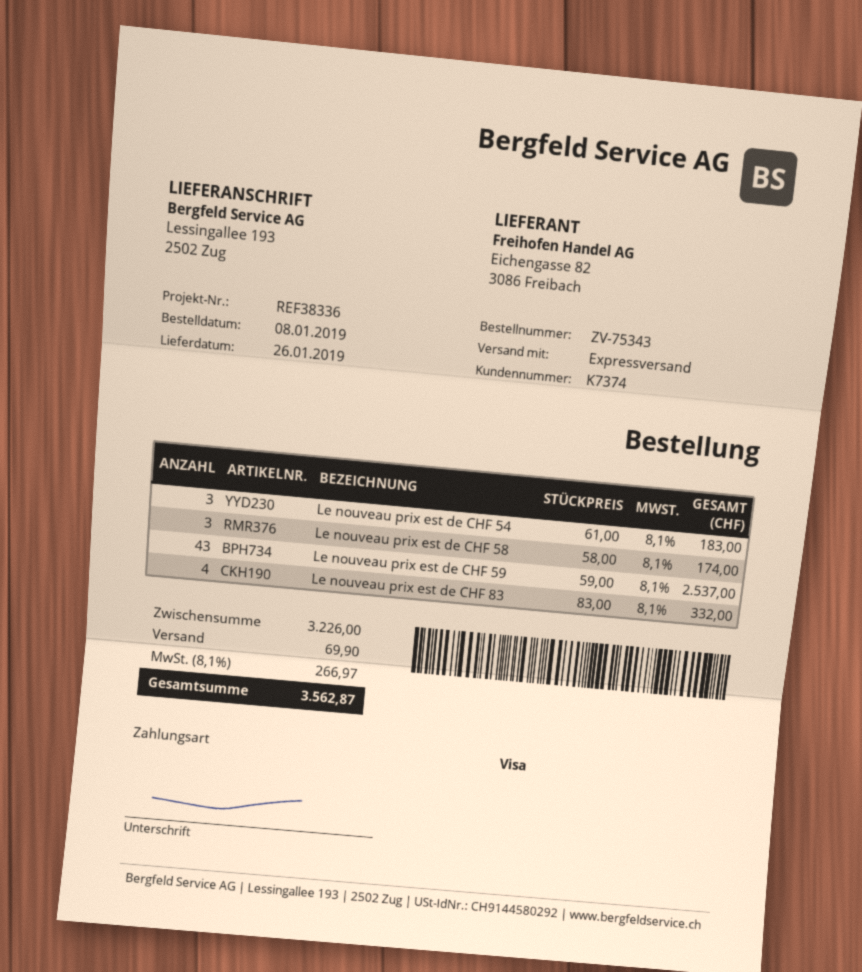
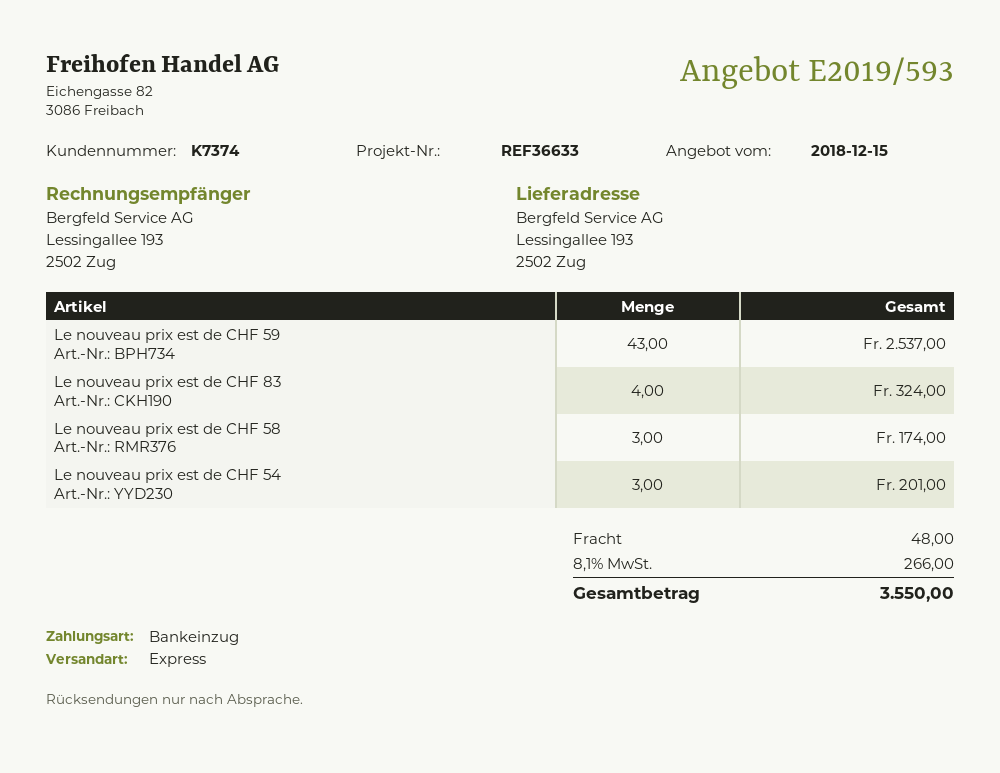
reference: REF38336 -> REF36633
payment method: Visa -> direct debit
Le nouveau prix est de CHF 54: 3 for 183.00 -> 3 for 201.00
Le nouveau prix est de CHF 83: 4 for 332.00 -> 4 for 324.00
shipping: 69.90 -> 48.00
tax: 8.1% = 266.97 -> 8.1% = 266.00
total: 3562.87 -> 3550.00

